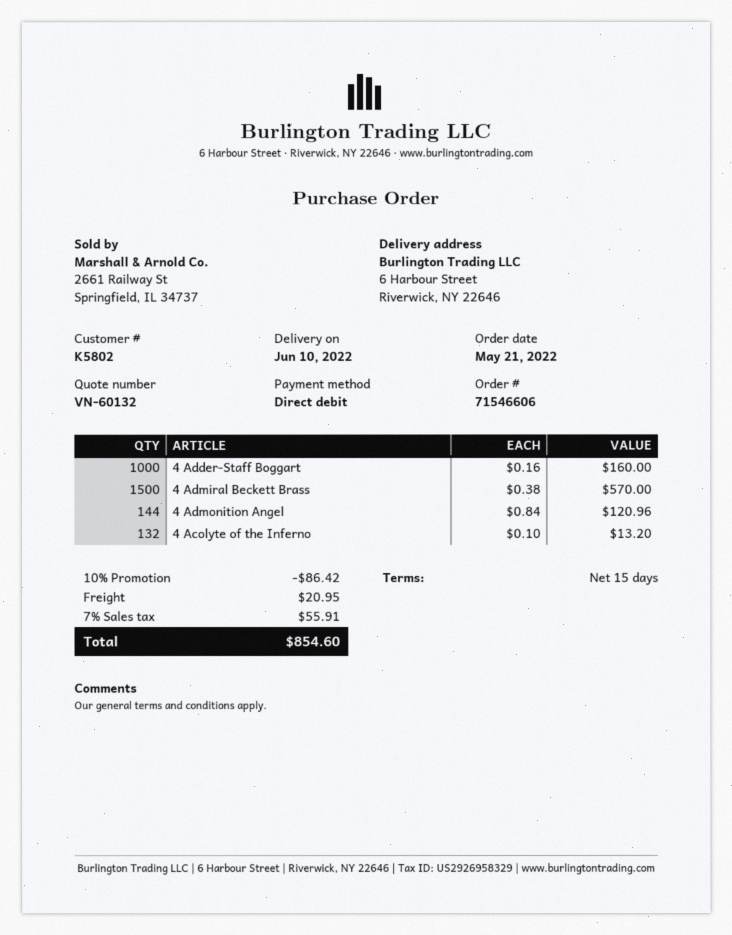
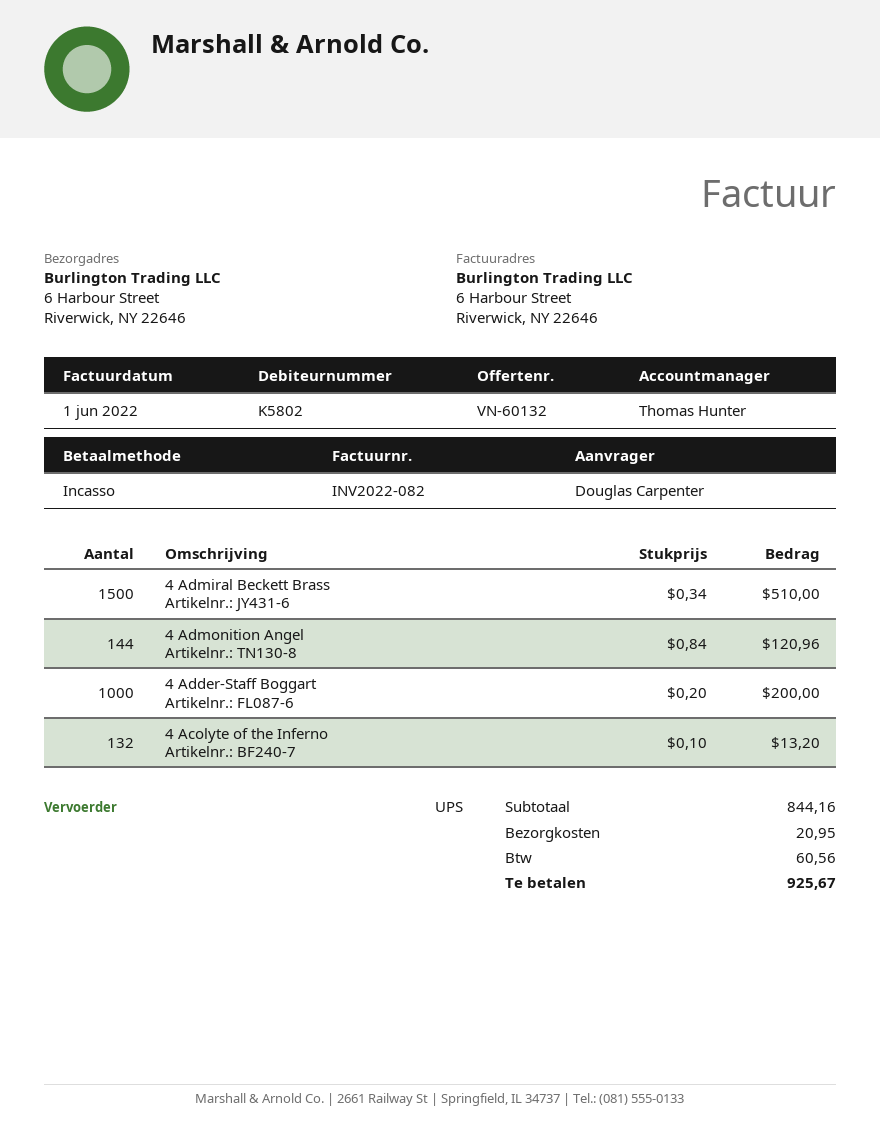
4 Adder-Staff Boggart: 1000 x 0.16 = 160.00 -> 1000 x 0.20 = 200.00
4 Admiral Beckett Brass: 1500 x 0.38 = 570.00 -> 1500 x 0.34 = 510.00
discount: 10% = 86.42 -> none
tax: 55.91 -> 60.56
total: 854.60 -> 925.67

